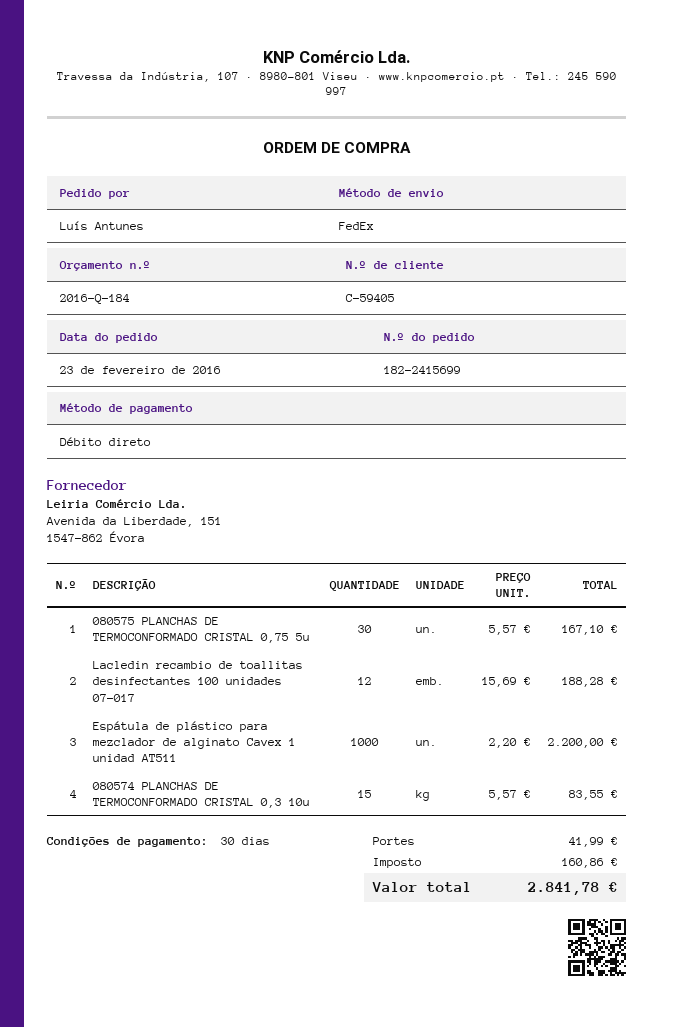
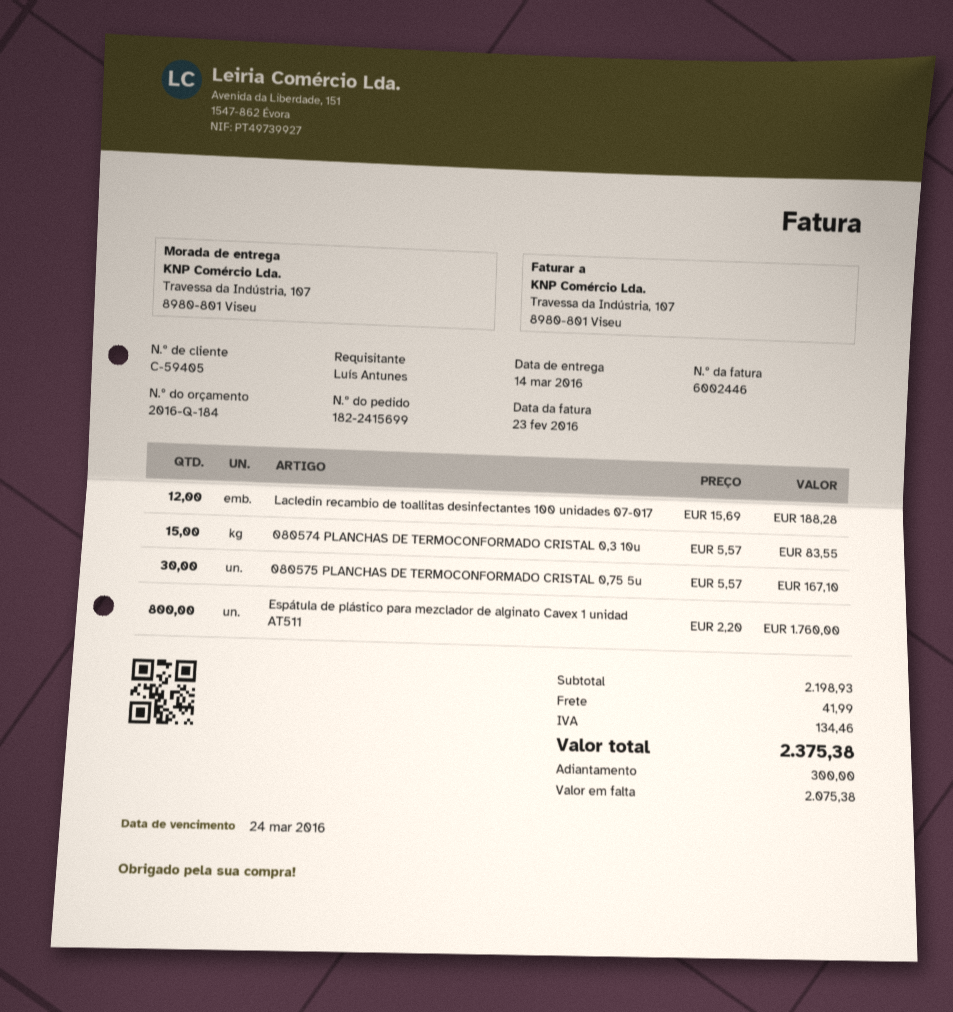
Espátula de plástico para mezclador de alginato Cavex 1 unidad AT511: 1000 x 2.20 = 2200.00 -> 800 x 2.20 = 1760.00
tax: 160.86 -> 134.46
total: 2841.78 -> 2375.38

